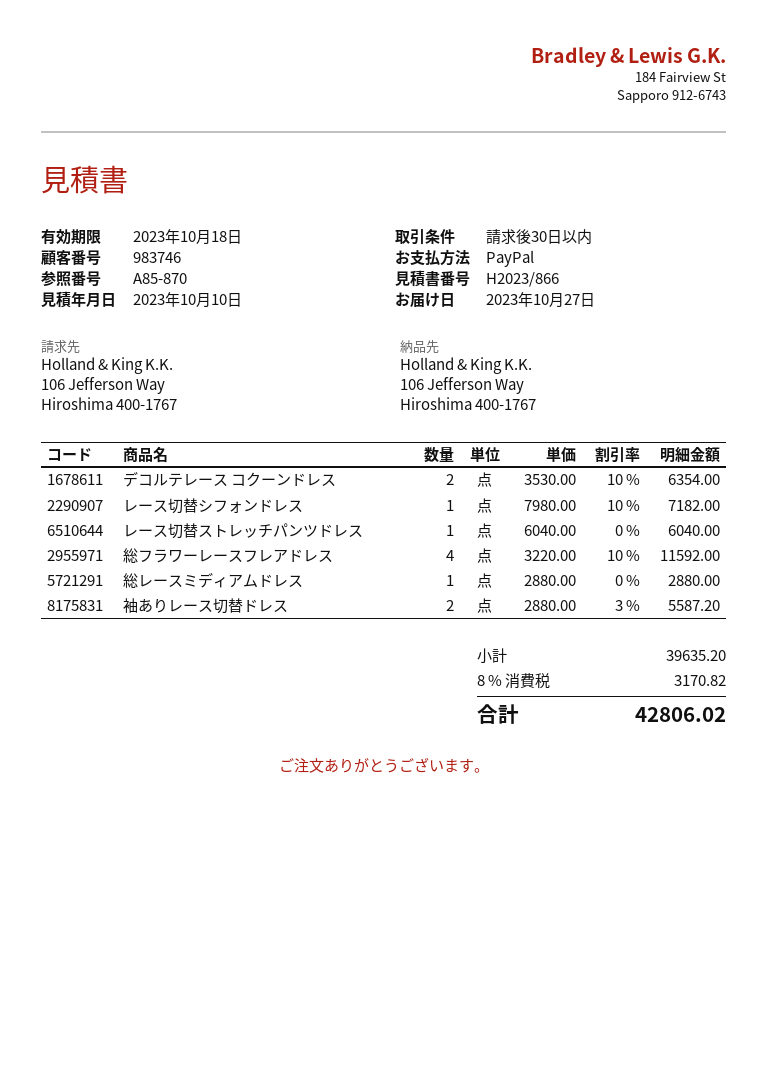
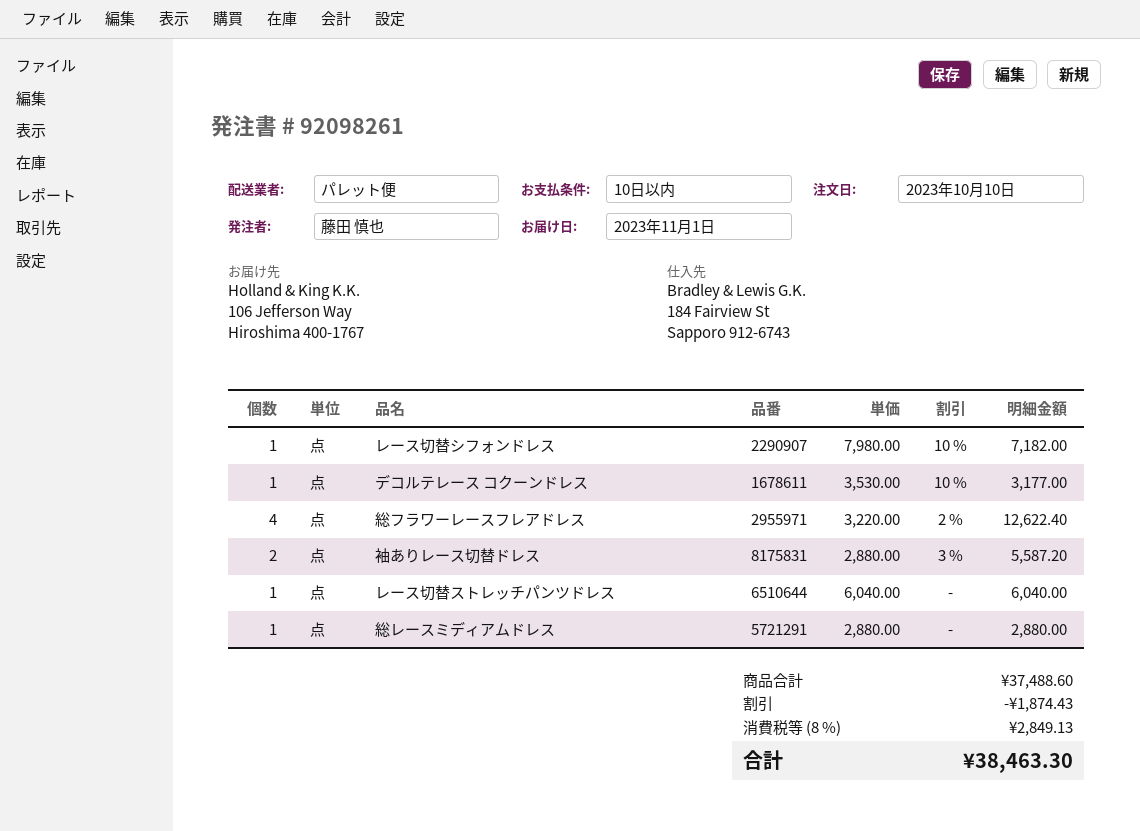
delivery date: 2023-10-27 -> 2023-11-01
payment terms: 30 days -> 10 days
デコルテレース コクーンドレス: 2 x 3530.00 - 10% = 6354.00 -> 1 x 3530.00 - 10% = 3177.00
総フラワーレースフレアドレス: 4 x 3220.00 - 10% = 11592.00 -> 4 x 3220.00 - 2% = 12622.40
subtotal: 39635.20 -> 37488.60
discount: none -> 1874.43
tax: 8% = 3170.82 -> 8% = 2849.13
total: 42806.02 -> 38463.30

